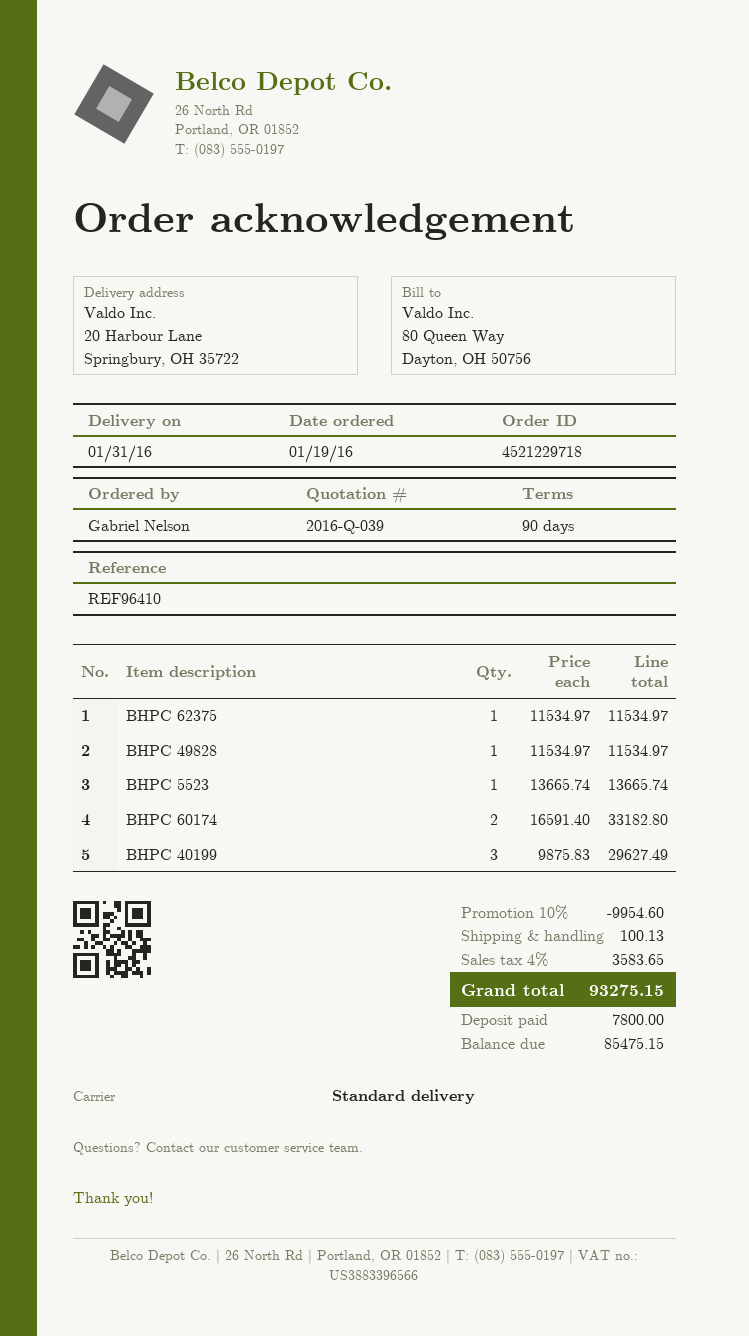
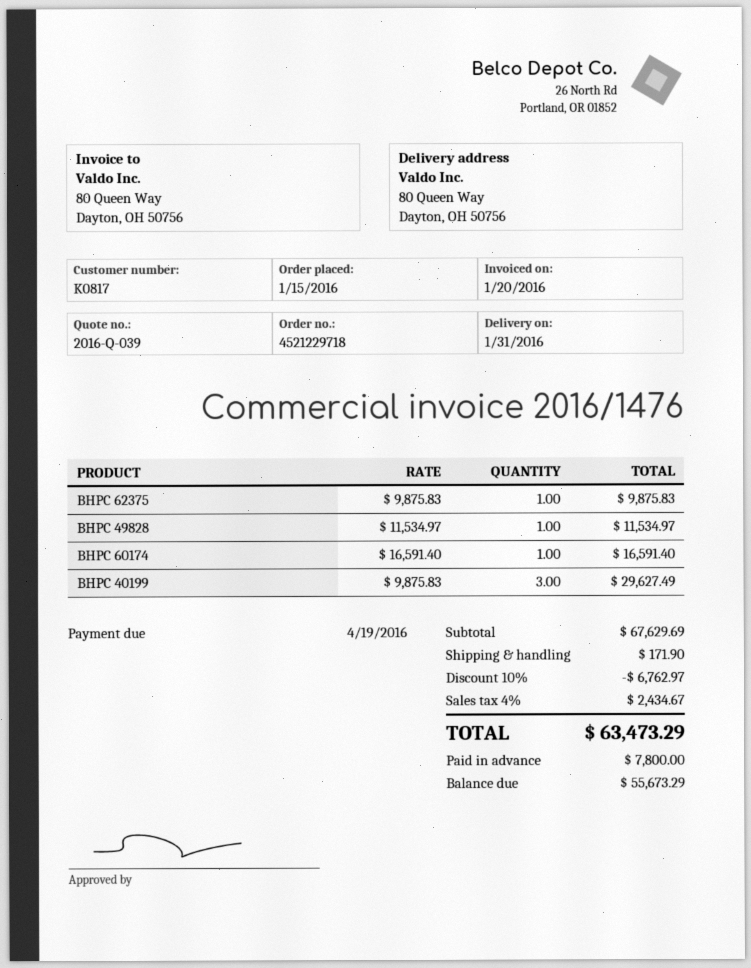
order date: 2016-01-19 -> 2016-01-15
ship to: 20 Harbour Lane, Springbury, OH 35722 -> 80 Queen Way, Dayton, OH 50756
BHPC 62375: 1 x 11534.97 = 11534.97 -> 1 x 9875.83 = 9875.83
BHPC 5523: 1 x 13665.74 = 13665.74 -> none
BHPC 60174: 2 x 16591.40 = 33182.80 -> 1 x 16591.40 = 16591.40
discount: 10% = 9954.60 -> 10% = 6762.97
shipping: 100.13 -> 171.90
tax: 4% = 3583.65 -> 4% = 2434.67
total: 93275.15 -> 63473.29
balance: 85475.15 -> 55673.29

